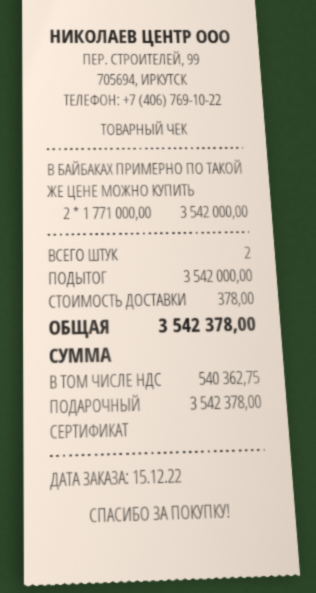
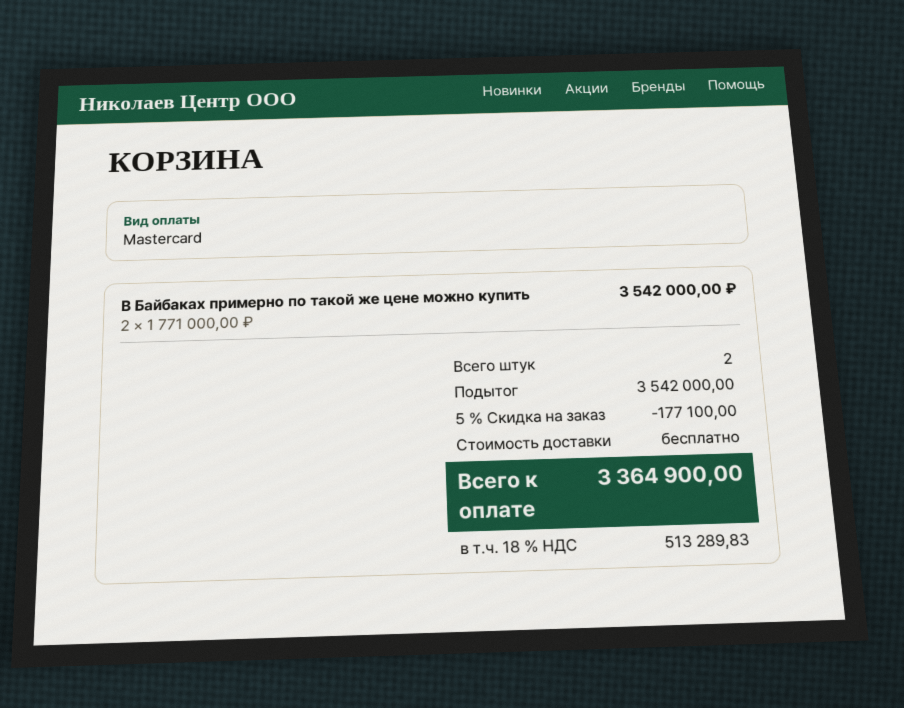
payment method: gift card -> Mastercard
discount: none -> 5% = 177100.00
shipping: 378.00 -> 0.00
tax: 540362.75 -> 513289.83
total: 3542378.00 -> 3364900.00

